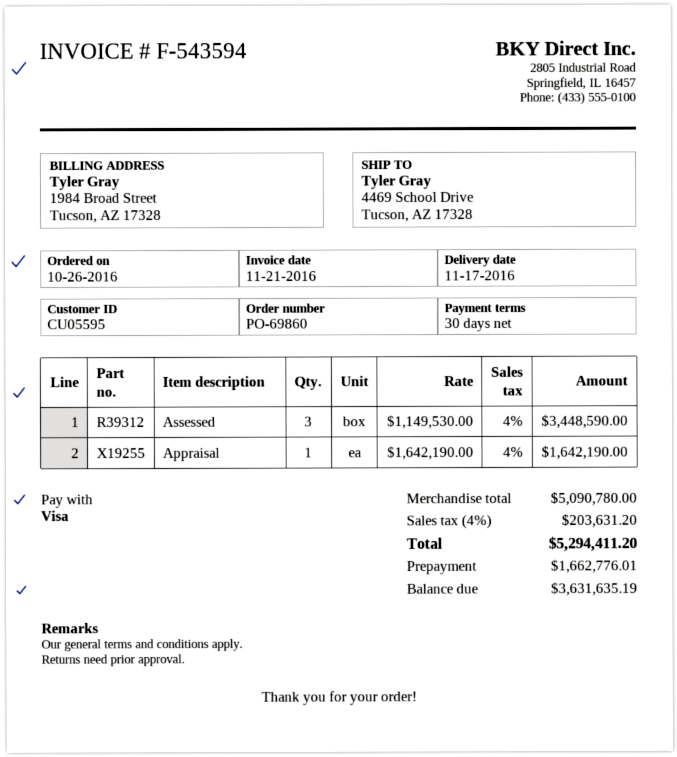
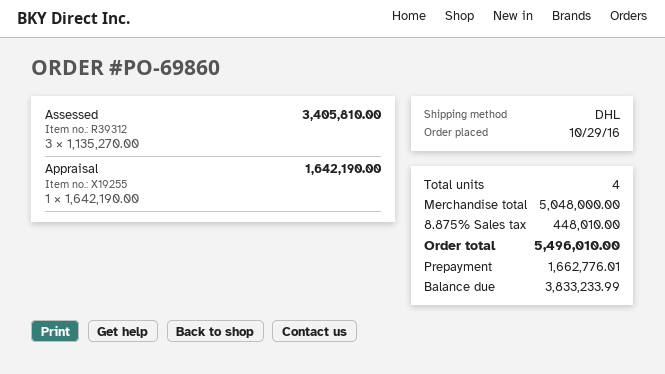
order date: 2016-10-26 -> 2016-10-29
Assessed: 3 x 1149530.00 = 3448590.00 -> 3 x 1135270.00 = 3405810.00
subtotal: 5090780.00 -> 5048000.00
tax: 4% = 203631.20 -> 8.875% = 448010.00
total: 5294411.20 -> 5496010.00
balance: 3631635.19 -> 3833233.99

